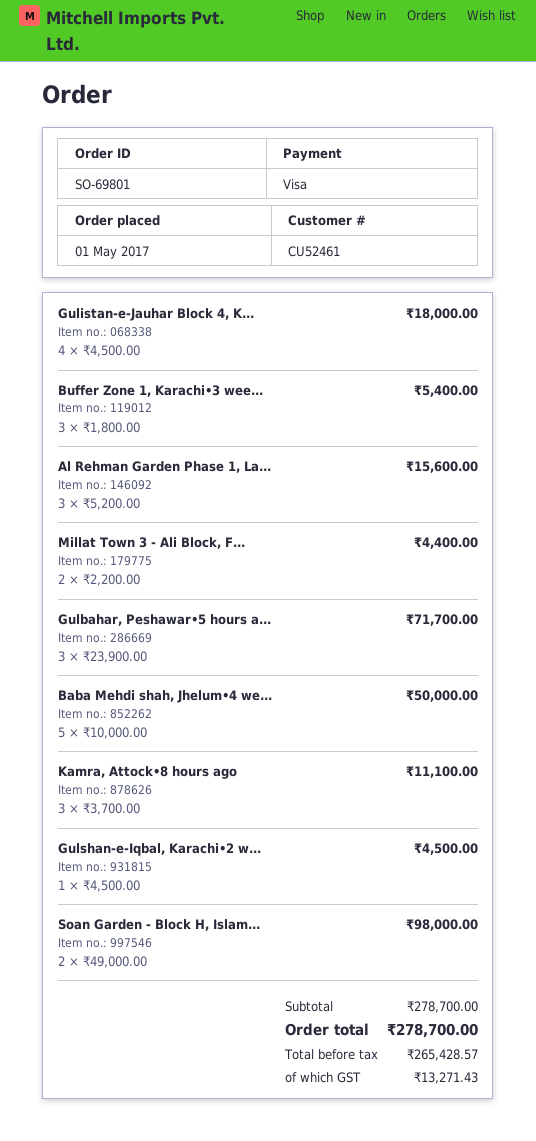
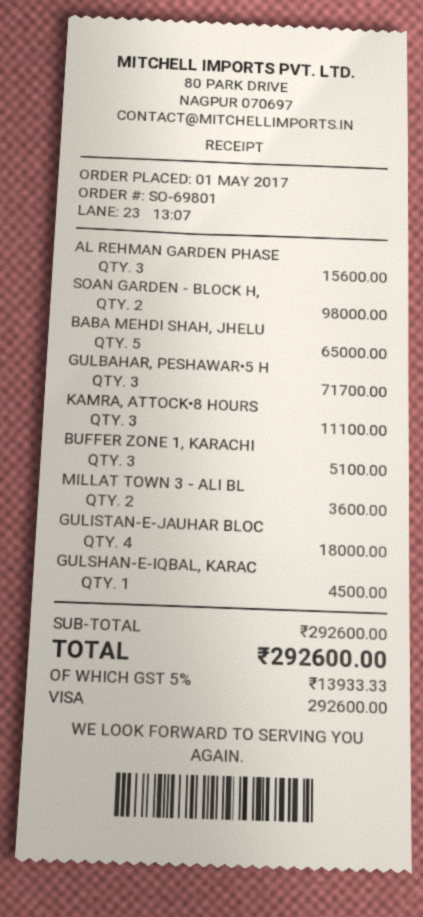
Buffer Zone 1, Karachi•3 wee...: 3 for 5400.00 -> 3 for 5100.00
Millat Town 3 - Ali Block, F...: 2 for 4400.00 -> 2 for 3600.00
Baba Mehdi shah, Jhelum•4 we...: 5 for 50000.00 -> 5 for 65000.00
subtotal: 278700.00 -> 292600.00
tax: 13271.43 -> 13933.33
total: 278700.00 -> 292600.00

